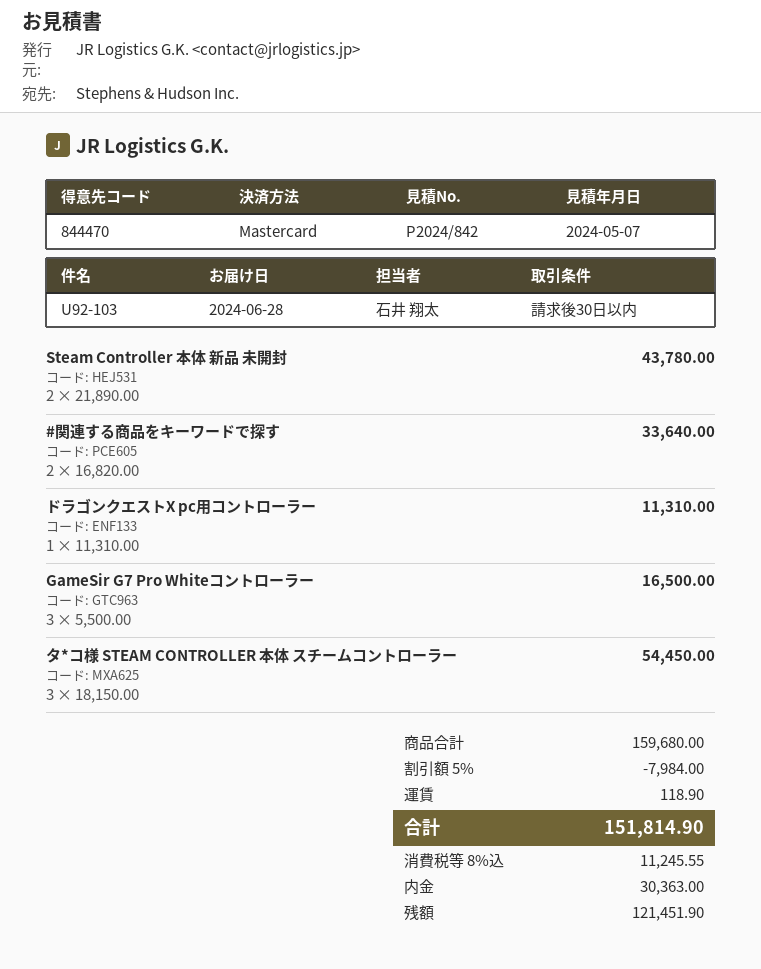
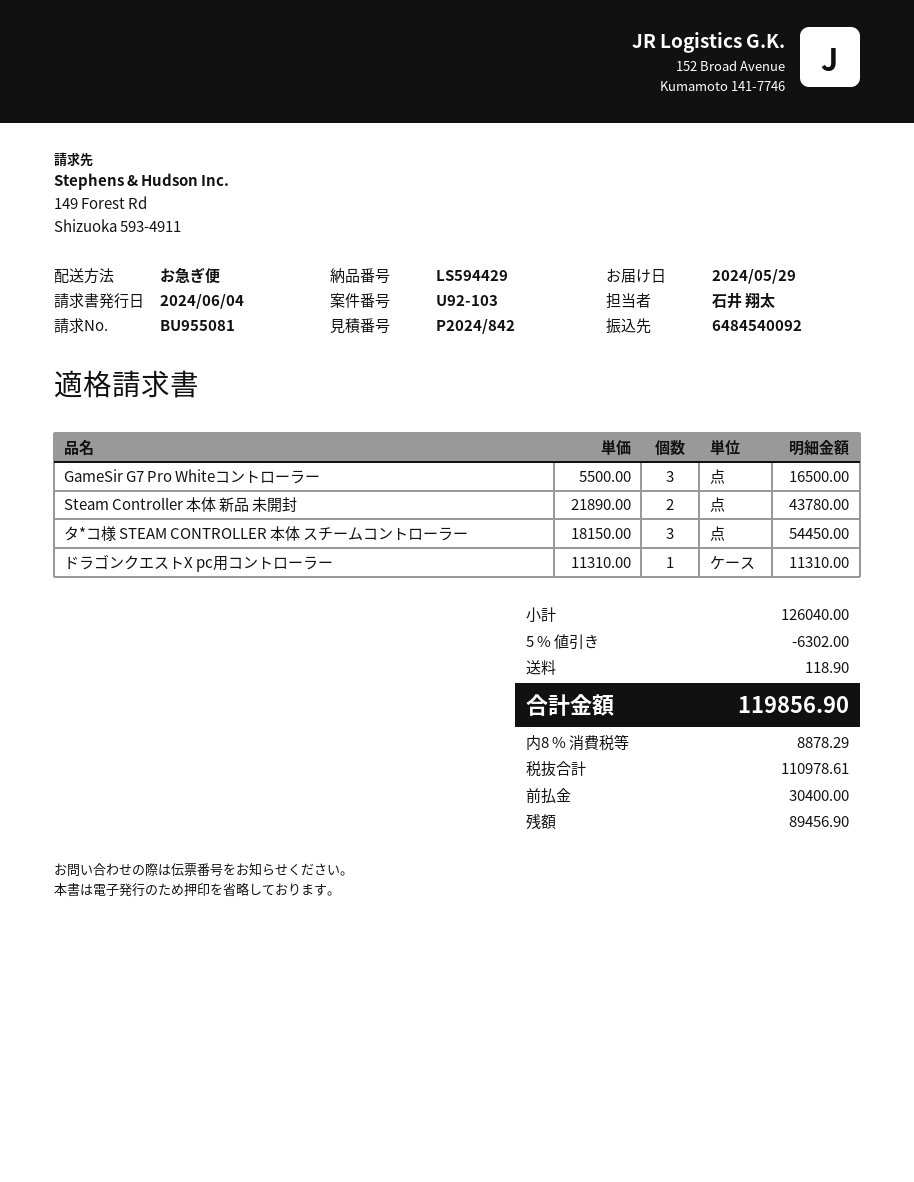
delivery date: 2024-06-28 -> 2024-05-29
#関連する商品をキーワードで探す: 2 x 16820.00 = 33640.00 -> none
subtotal: 159680.00 -> 126040.00
discount: 5% = 7984.00 -> 5% = 6302.00
tax: 8% = 11245.55 -> 8% = 8878.29
total: 151814.90 -> 119856.90
deposit: 30363.00 -> 30400.00
balance: 121451.90 -> 89456.90

